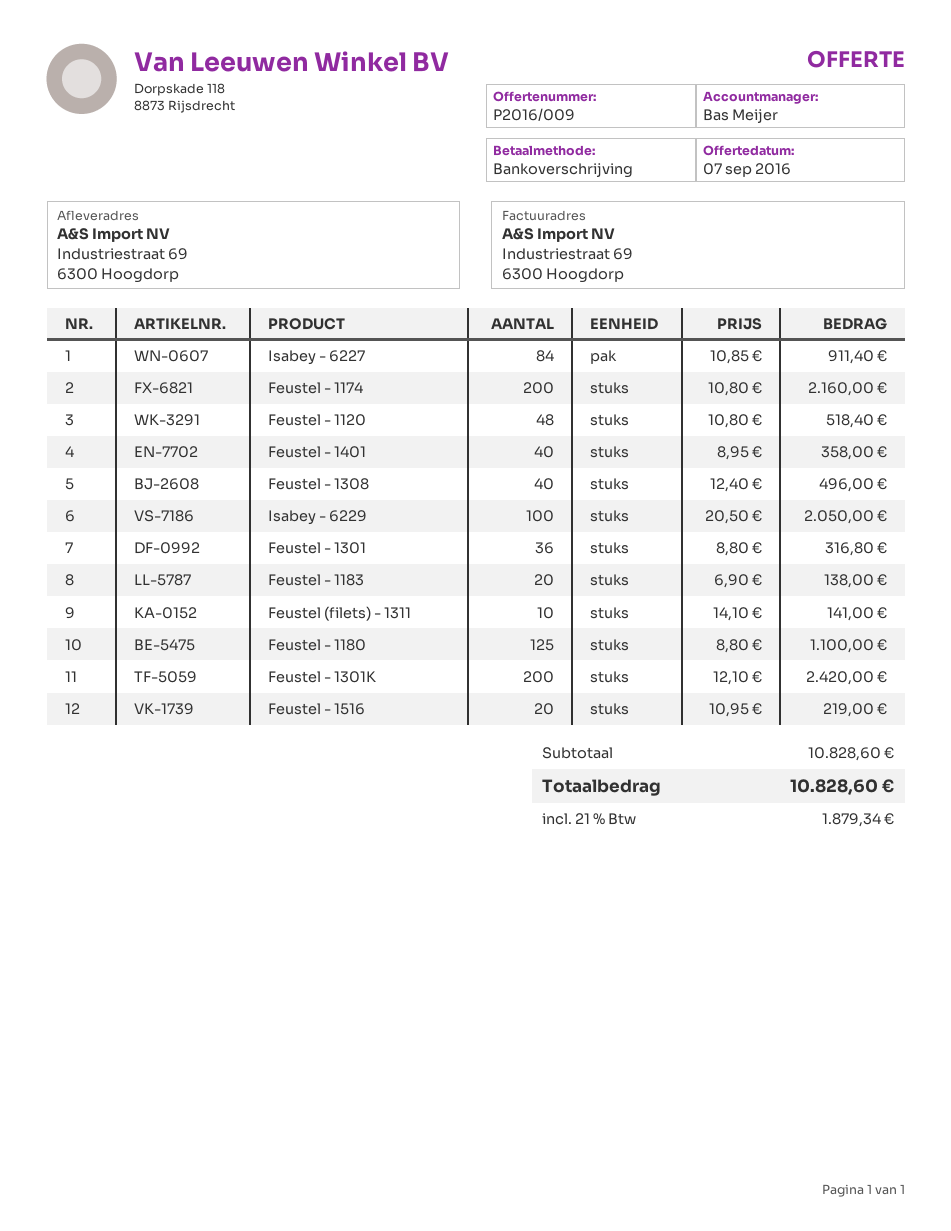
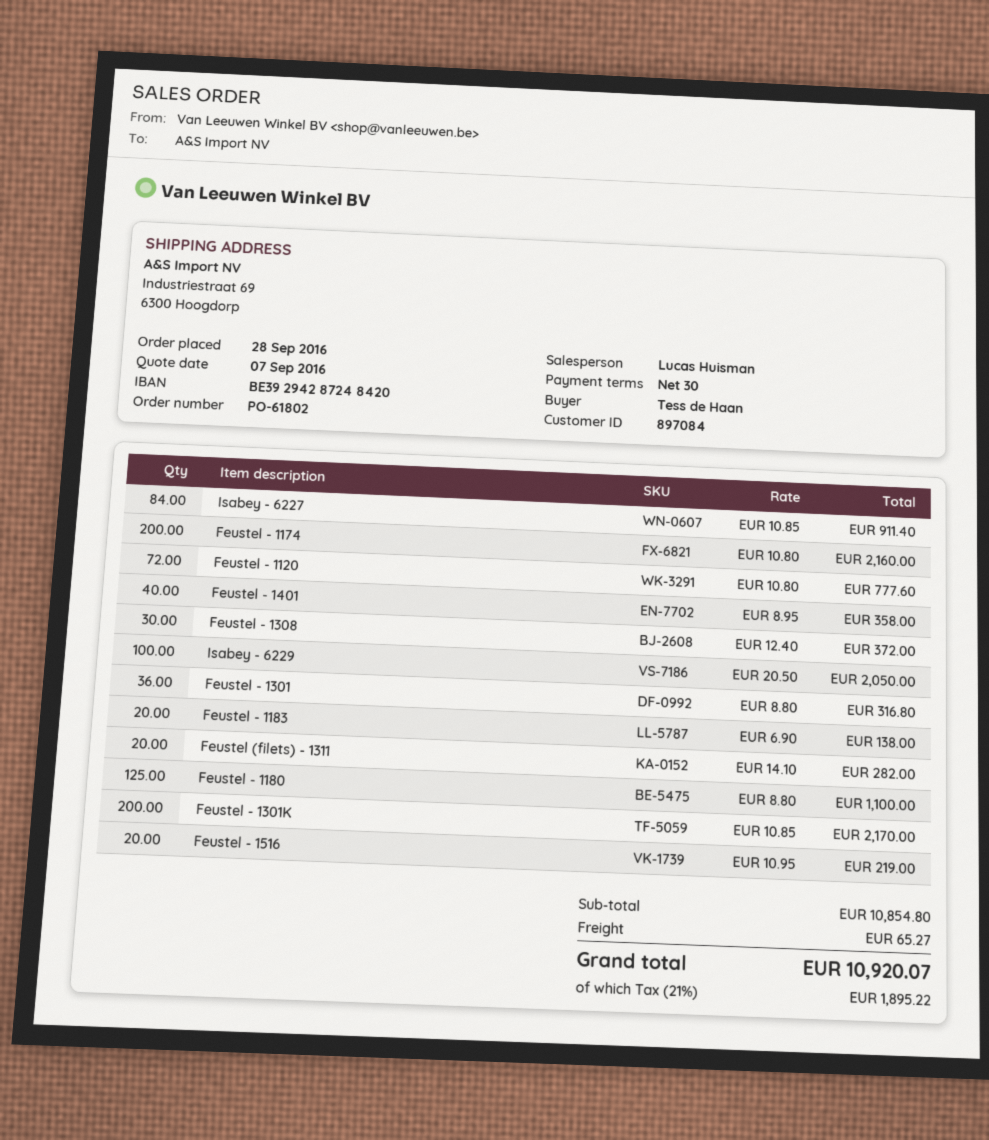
sales rep: Bas Meijer -> Lucas Huisman
Feustel - 1120: 48 x 10.80 = 518.40 -> 72 x 10.80 = 777.60
Feustel - 1308: 40 x 12.40 = 496.00 -> 30 x 12.40 = 372.00
Feustel (filets) - 1311: 10 x 14.10 = 141.00 -> 20 x 14.10 = 282.00
Feustel - 1301K: 200 x 12.10 = 2420.00 -> 200 x 10.85 = 2170.00
subtotal: 10828.60 -> 10854.80
shipping: none -> 65.27
tax: 21% = 1879.34 -> 21% = 1895.22
total: 10828.60 -> 10920.07

